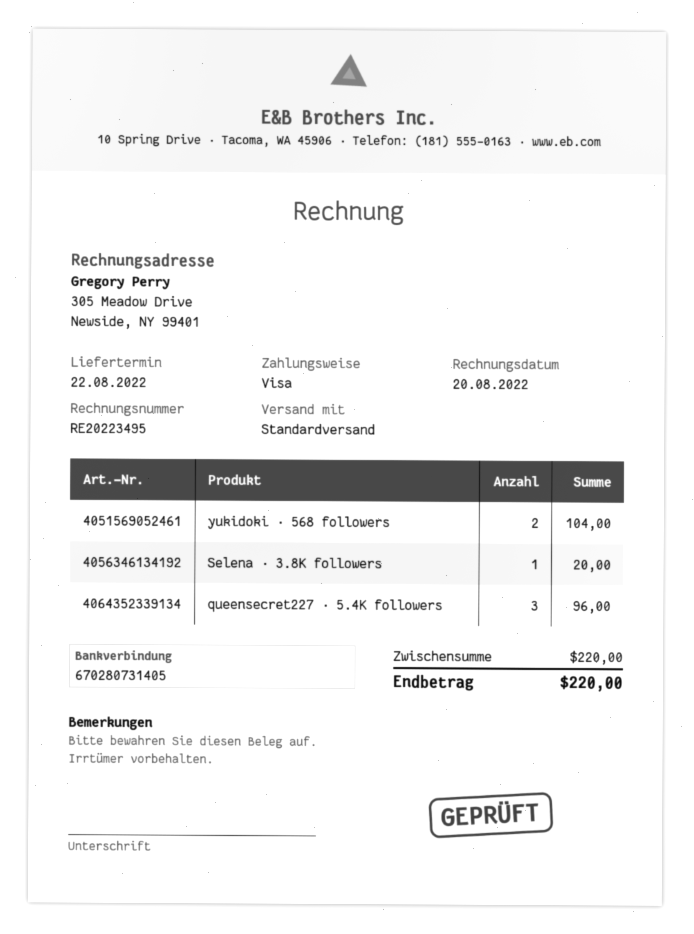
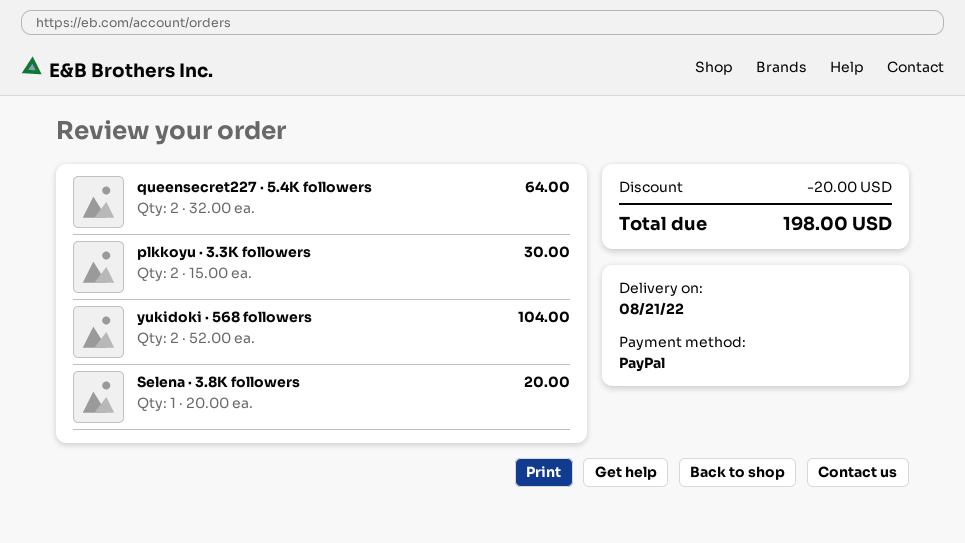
delivery date: 2022-08-22 -> 2022-08-21
payment method: Visa -> PayPal
queensecret227 · 5.4K followers: 3 for 96.00 -> 2 for 64.00
plkkoyu · 3.3K followers: none -> 2 for 30.00
discount: none -> 20.00
total: 220.00 -> 198.00

